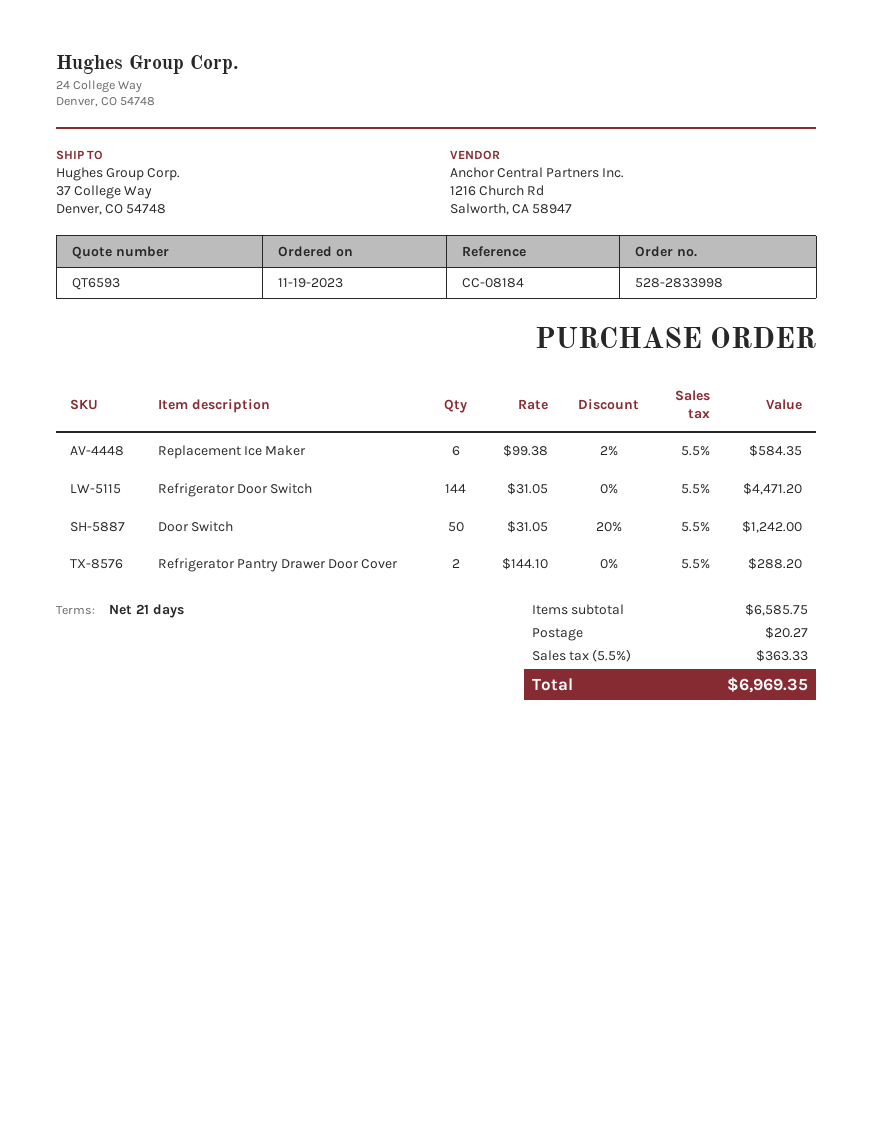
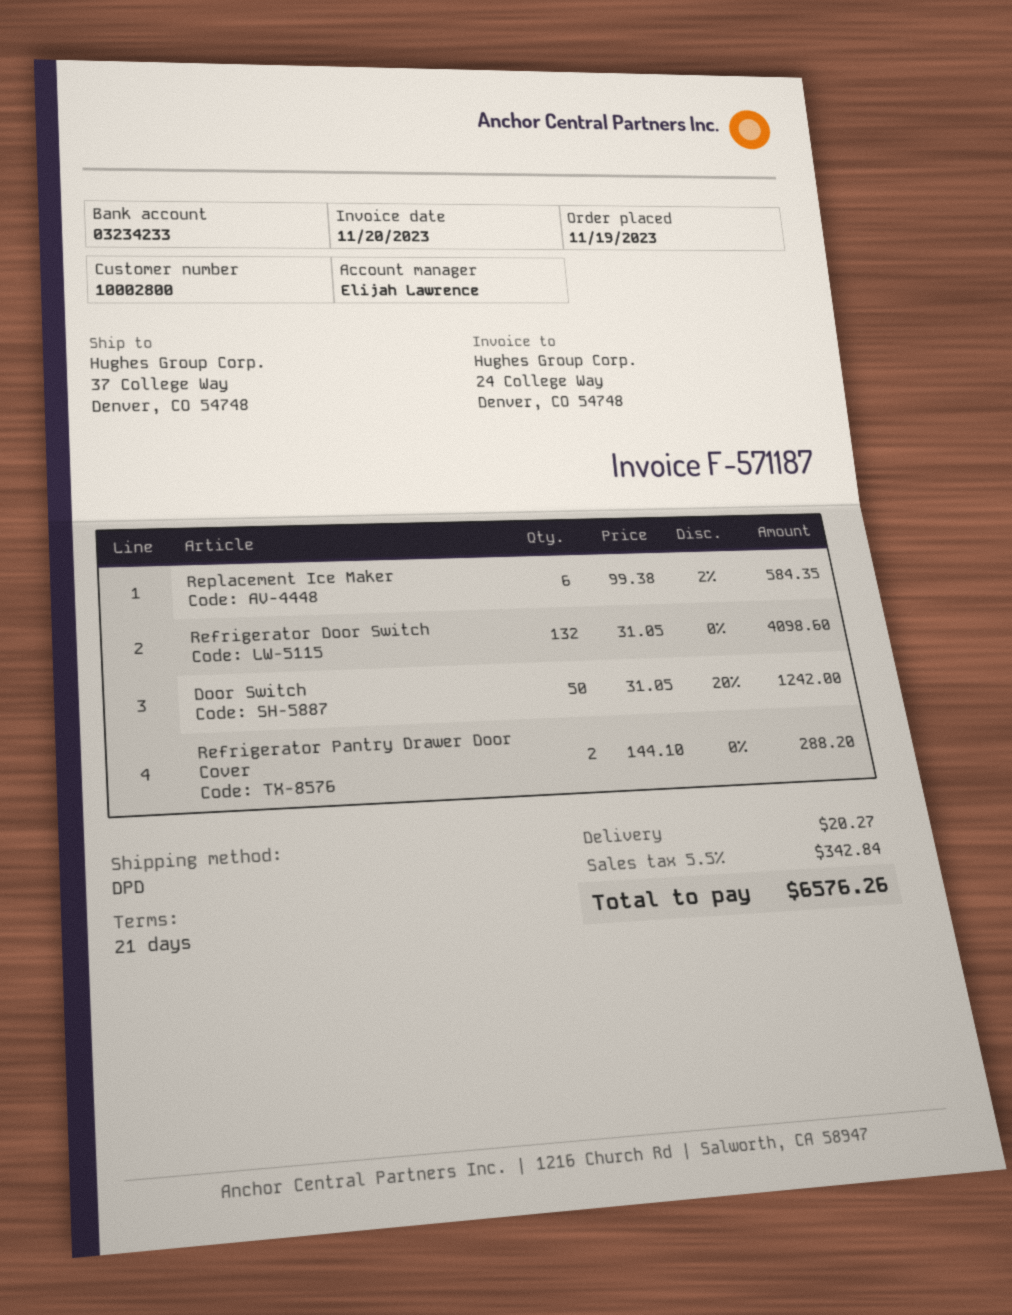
Refrigerator Door Switch: 144 x 31.05 = 4471.20 -> 132 x 31.05 = 4098.60
tax: 5.5% = 363.33 -> 5.5% = 342.84
total: 6969.35 -> 6576.26

